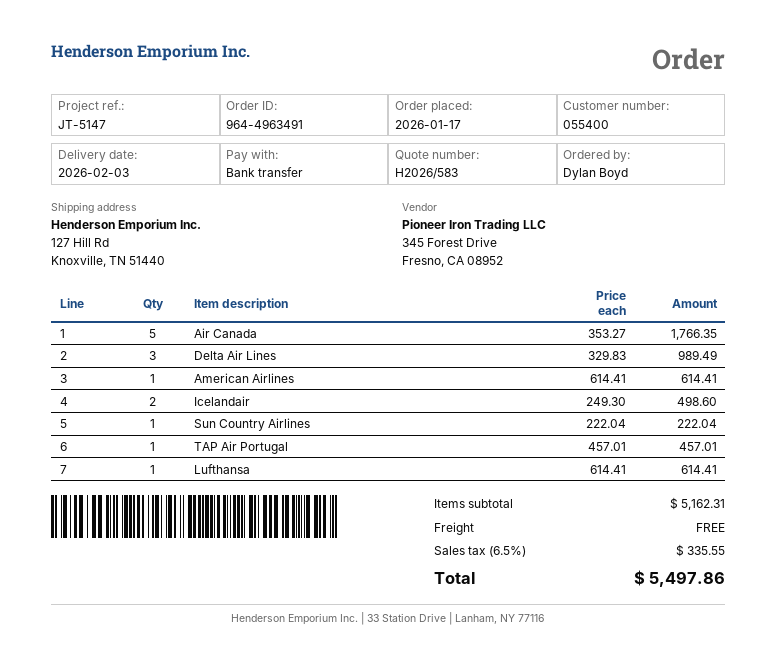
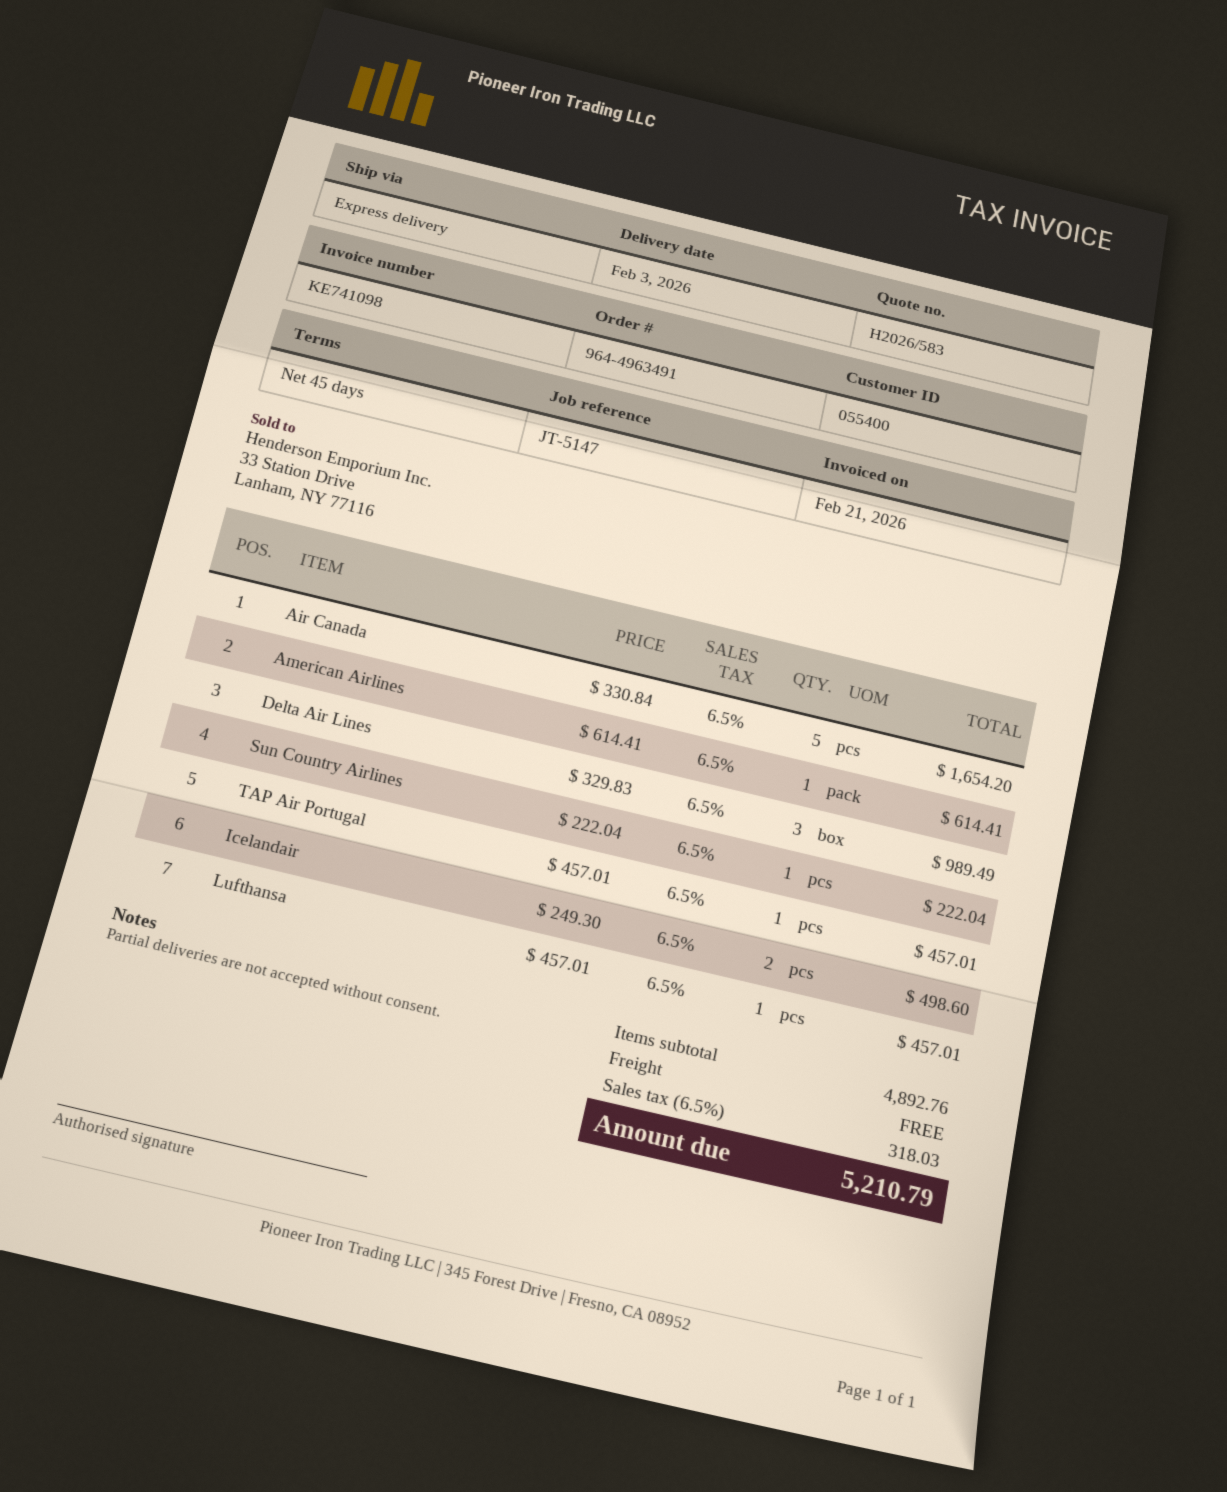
Air Canada: 5 x 353.27 = 1766.35 -> 5 x 330.84 = 1654.20
Lufthansa: 1 x 614.41 = 614.41 -> 1 x 457.01 = 457.01
subtotal: 5162.31 -> 4892.76
tax: 6.5% = 335.55 -> 6.5% = 318.03
total: 5497.86 -> 5210.79

